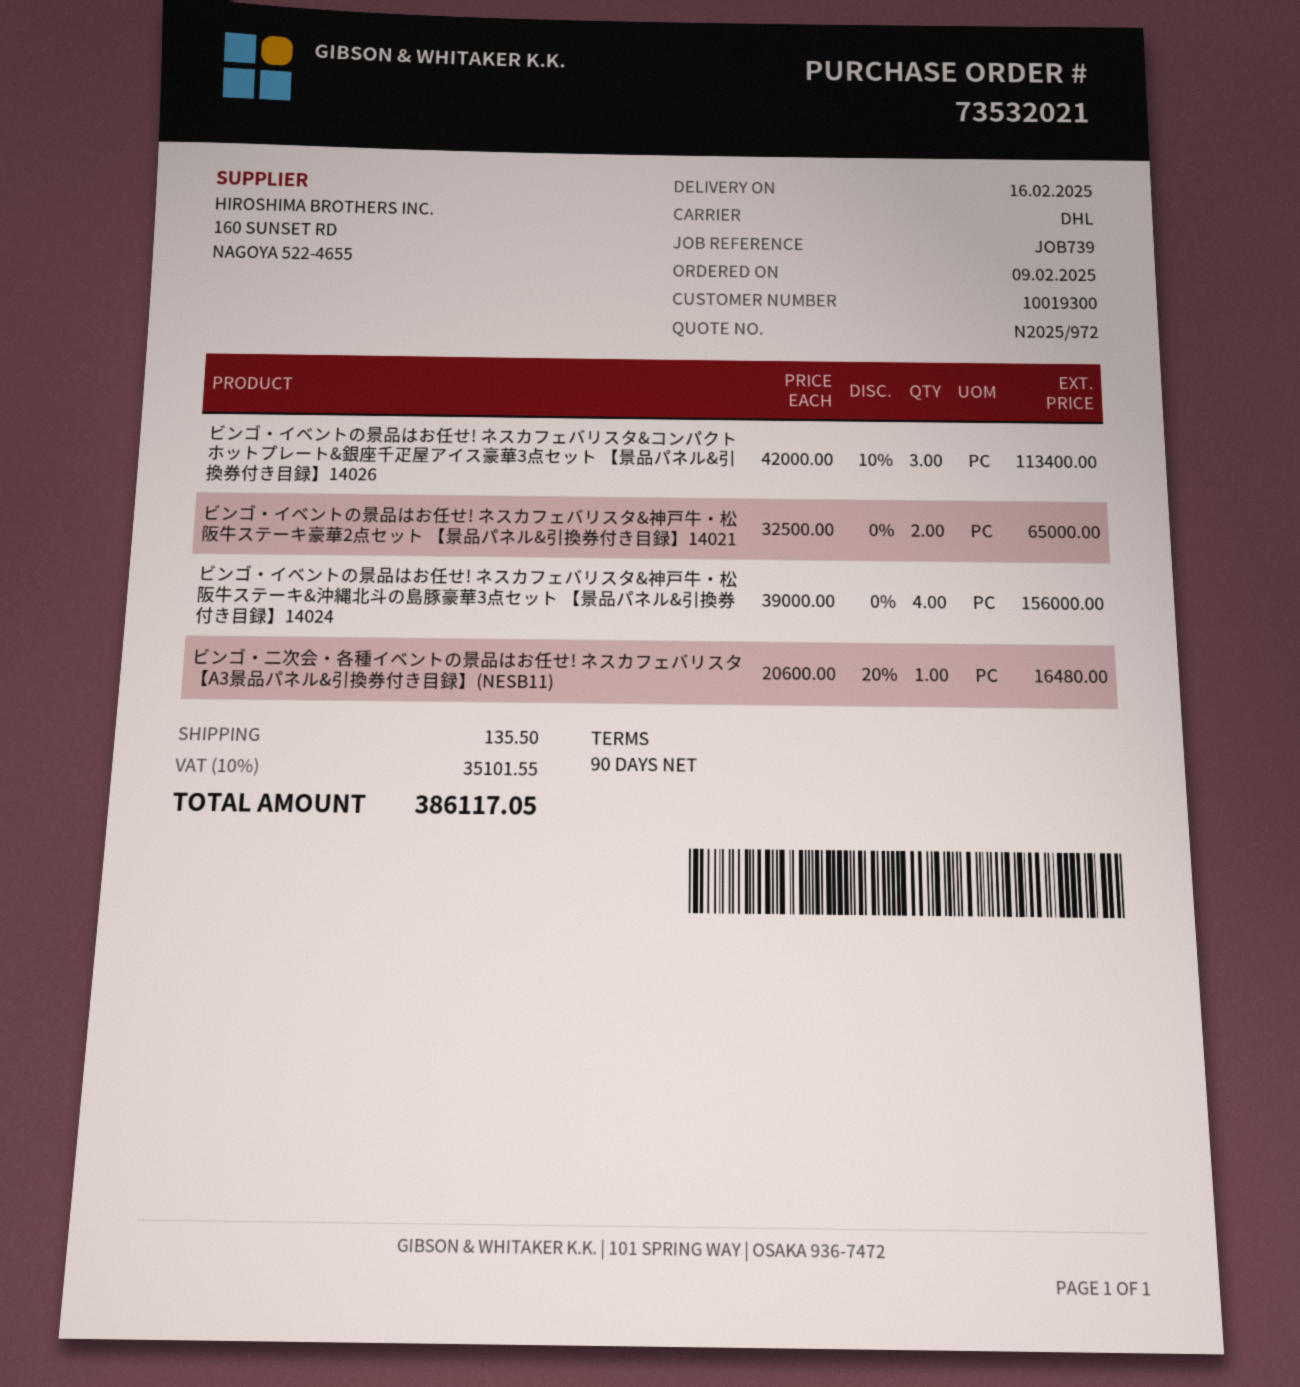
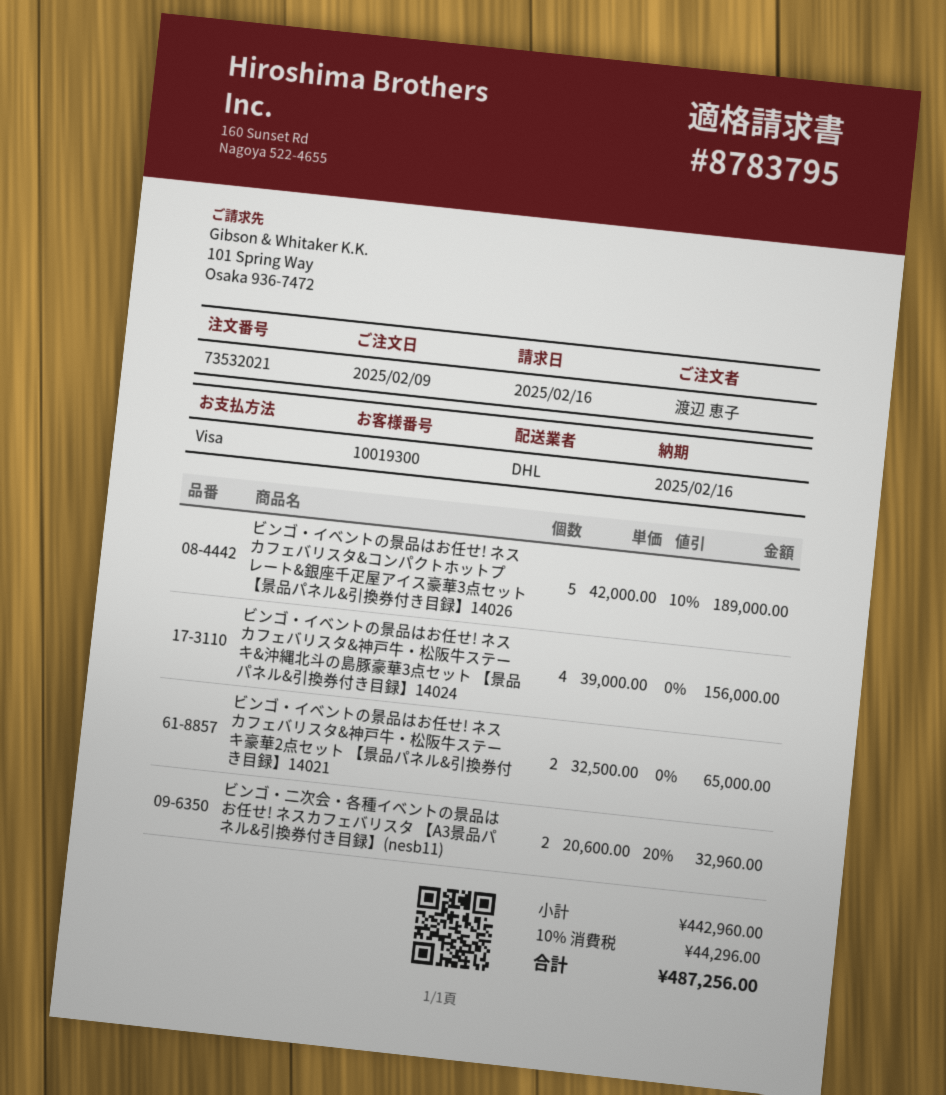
ビンゴ・イベントの景品はお任せ! ネスカフェバリスタ&コンパクトホットプレート&銀座千疋屋アイス豪華3点セット 【景品パネル&引換券付き目録】14026: 3 x 42000.00 - 10% = 113400.00 -> 5 x 42000.00 - 10% = 189000.00
ビンゴ・二次会・各種イベントの景品はお任せ! ネスカフェバリスタ 【A3景品パネル&引換券付き目録】(NESB11): 1 x 20600.00 - 20% = 16480.00 -> 2 x 20600.00 - 20% = 32960.00
shipping: 135.50 -> none
tax: 10% = 35101.55 -> 10% = 44296.00
total: 386117.05 -> 487256.00

